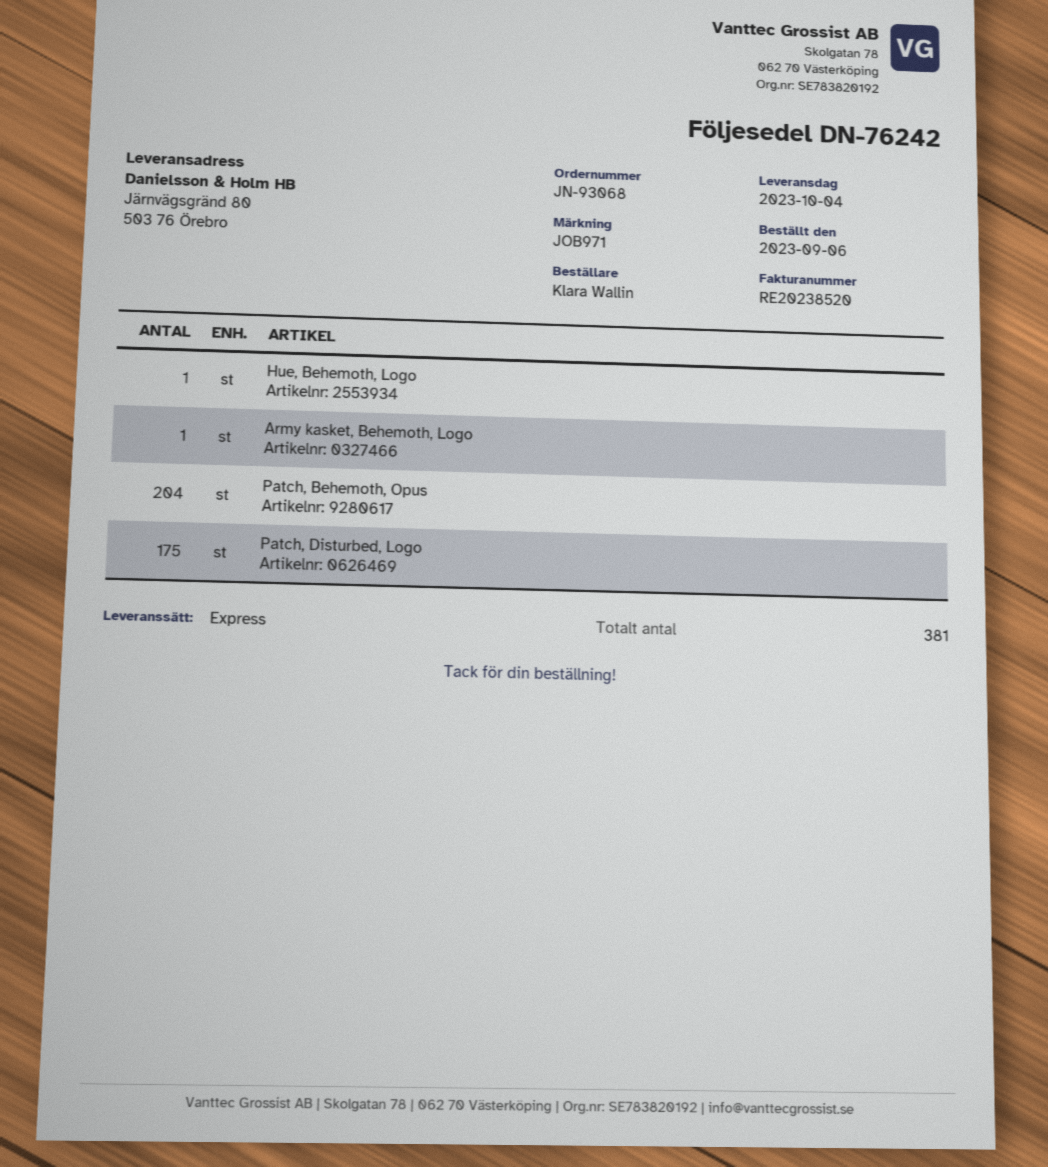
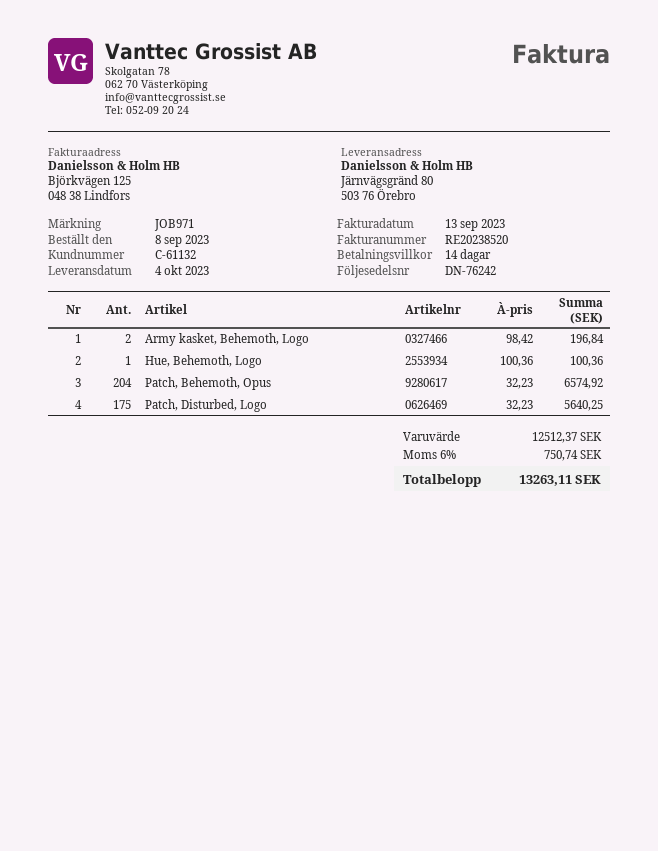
order date: 2023-09-06 -> 2023-09-08
Army kasket, Behemoth, Logo: 1 -> 2

